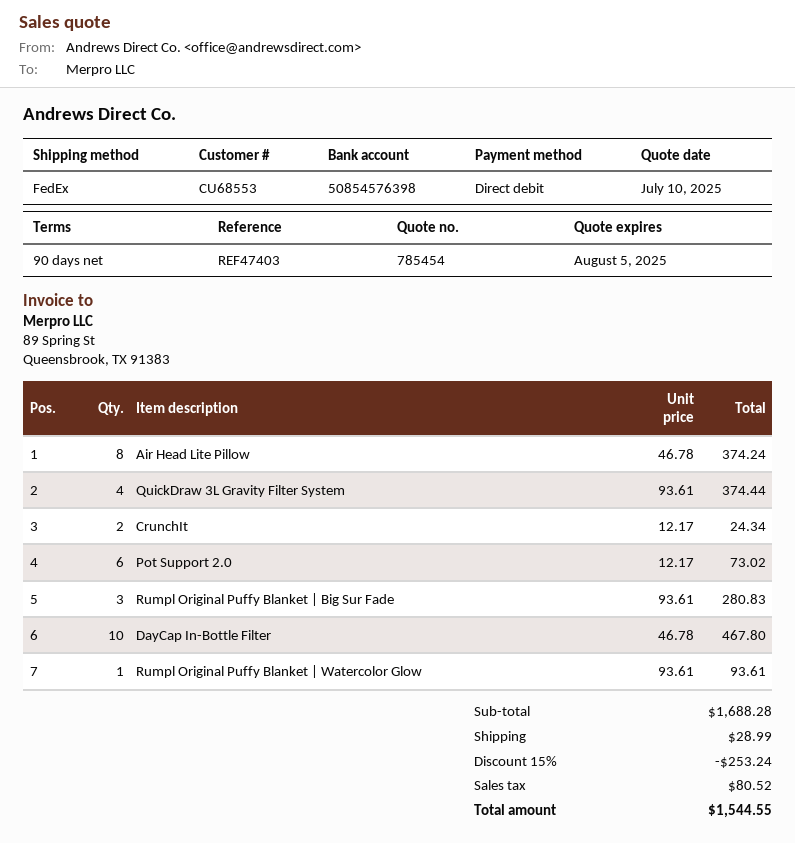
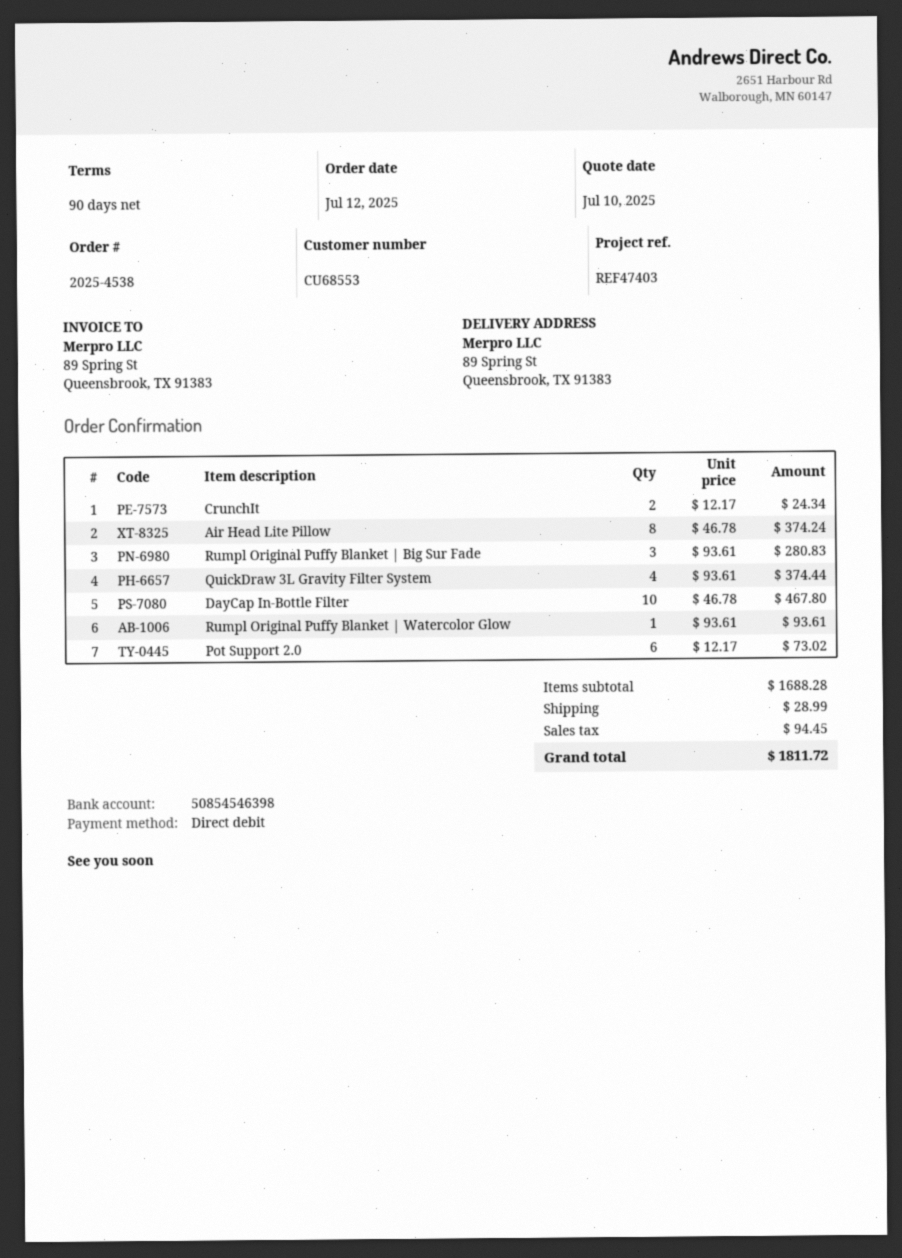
bank account: 50854576398 -> 50854546398
discount: 15% = 253.24 -> none
tax: 80.52 -> 94.45
total: 1544.55 -> 1811.72

